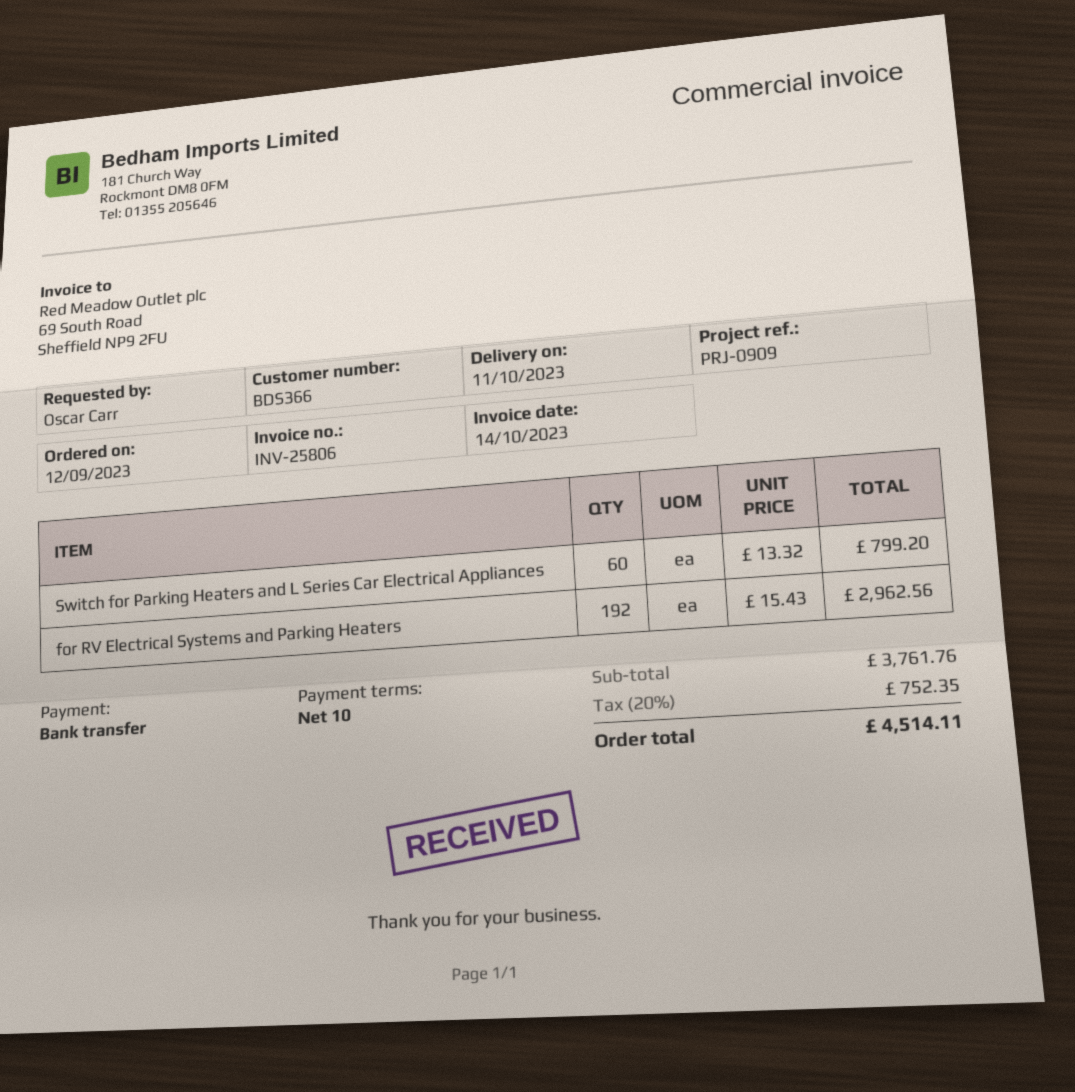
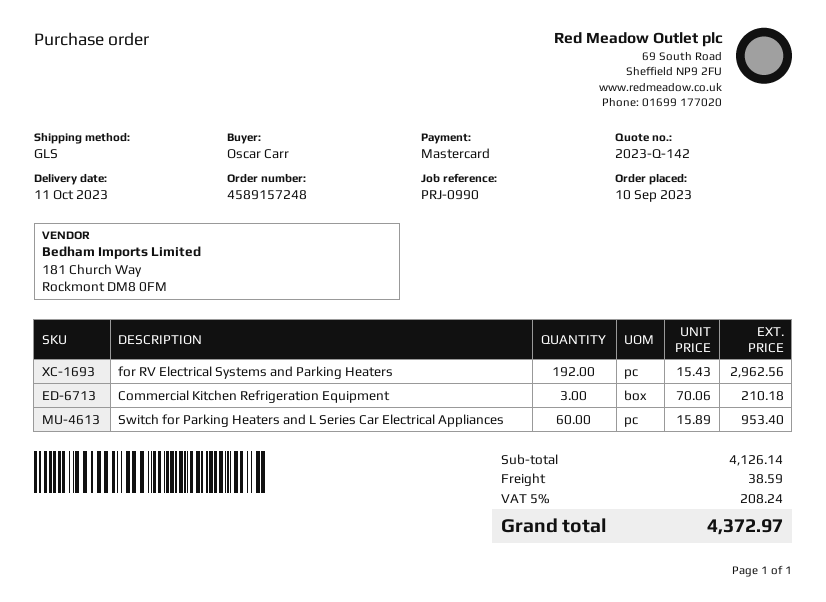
order date: 2023-09-12 -> 2023-09-10
reference: PRJ-0909 -> PRJ-0990
payment method: bank transfer -> Mastercard
Switch for Parking Heaters and L Series Car Electrical Appliances: 60 x 13.32 = 799.20 -> 60 x 15.89 = 953.40
Commercial Kitchen Refrigeration Equipment: none -> 3 x 70.06 = 210.18
subtotal: 3761.76 -> 4126.14
shipping: none -> 38.59
tax: 20% = 752.35 -> 5% = 208.24
total: 4514.11 -> 4372.97

